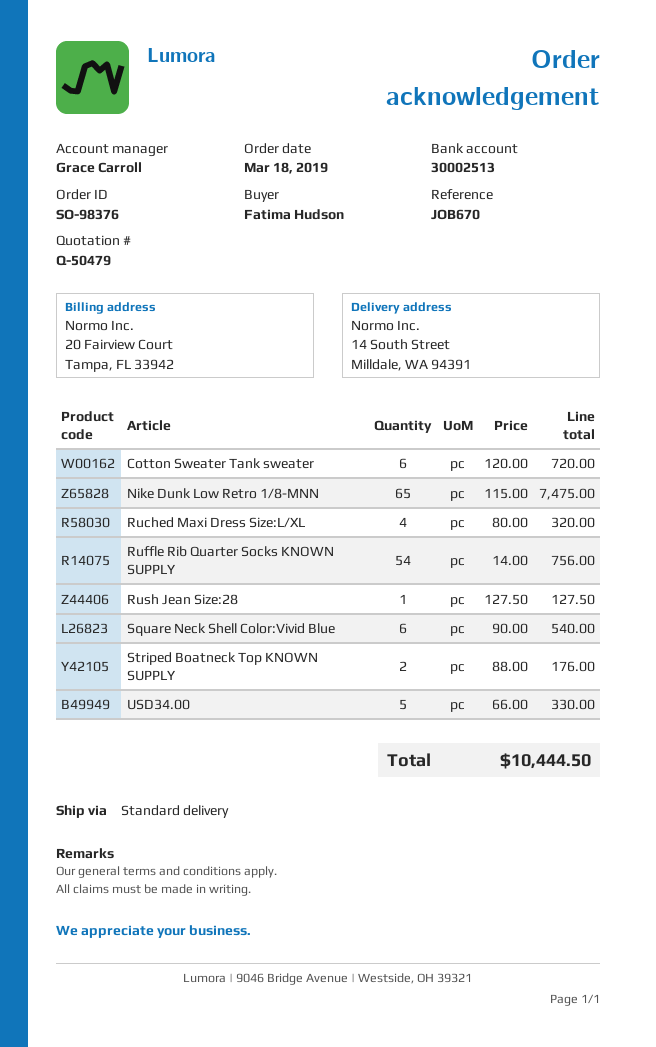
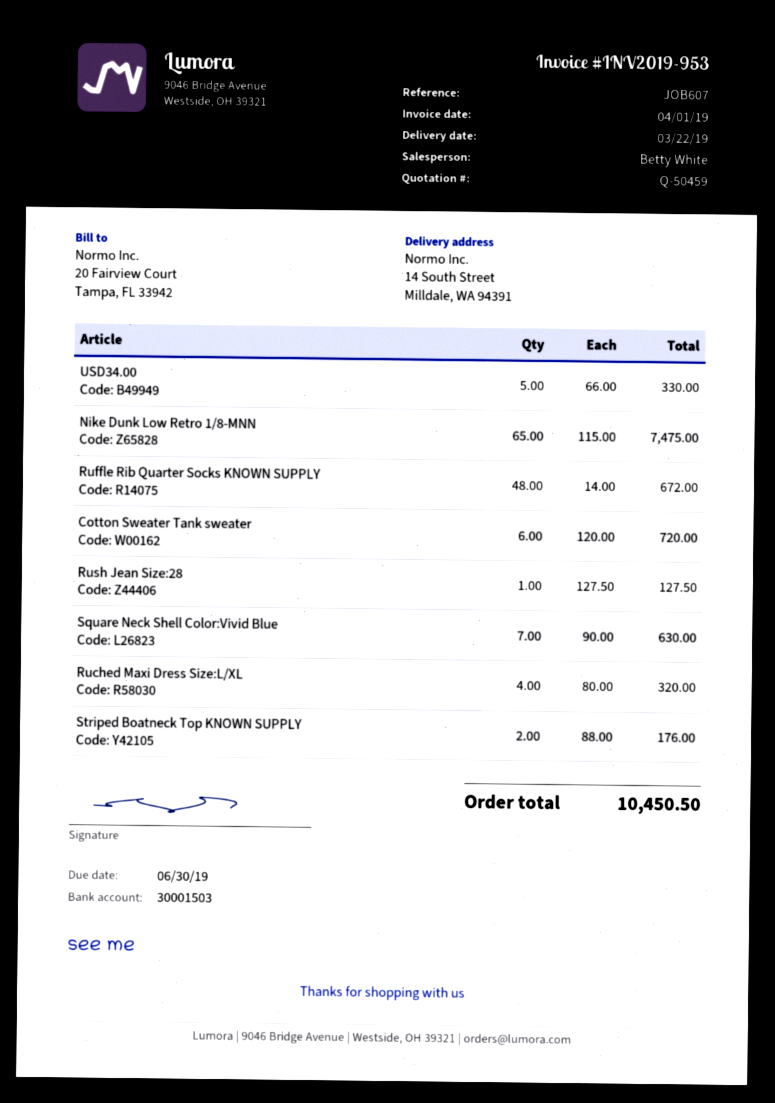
quote number: Q-50479 -> Q-50459
reference: JOB670 -> JOB607
sales rep: Grace Carroll -> Betty White
bank account: 30002513 -> 30001503
Ruffle Rib Quarter Socks KNOWN SUPPLY: 54 x 14.00 = 756.00 -> 48 x 14.00 = 672.00
Square Neck Shell Color:Vivid Blue: 6 x 90.00 = 540.00 -> 7 x 90.00 = 630.00
total: 10444.50 -> 10450.50

